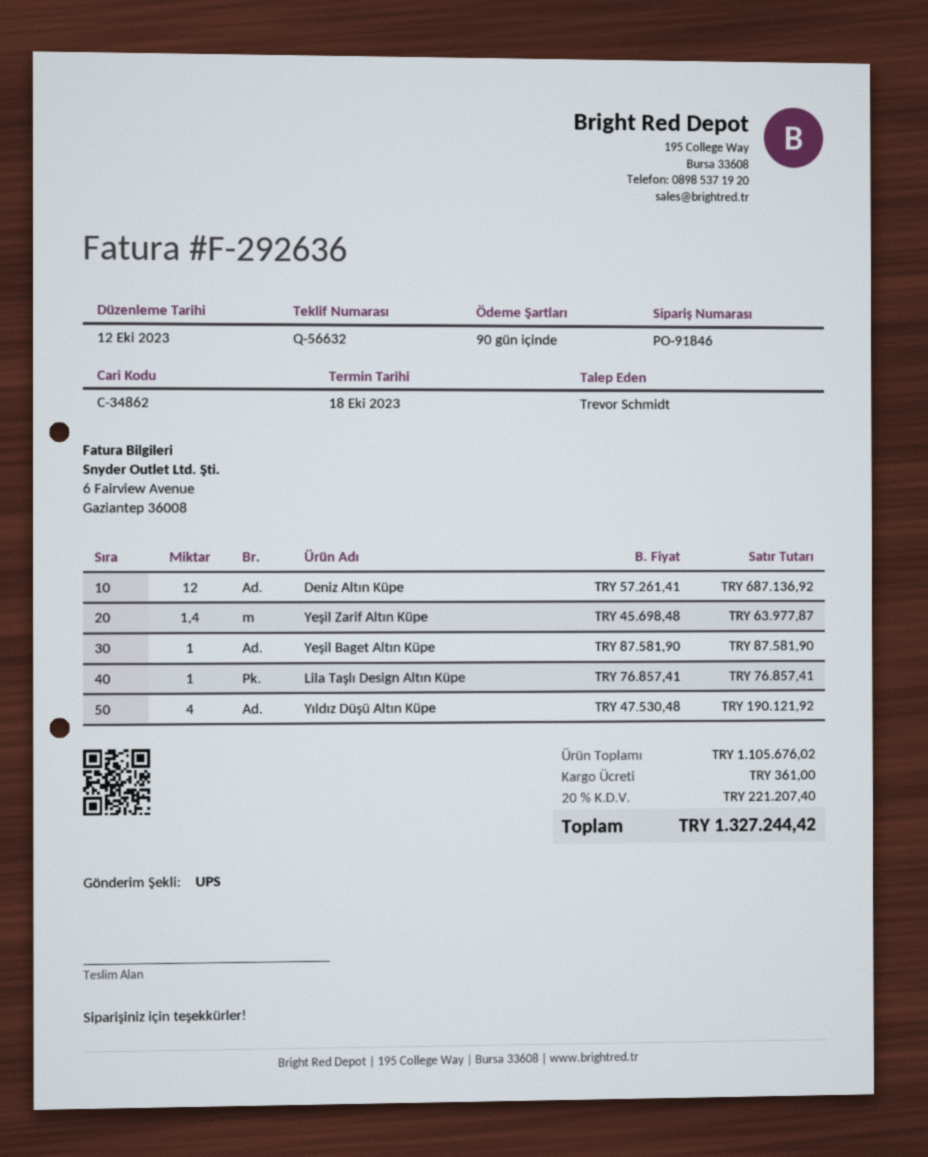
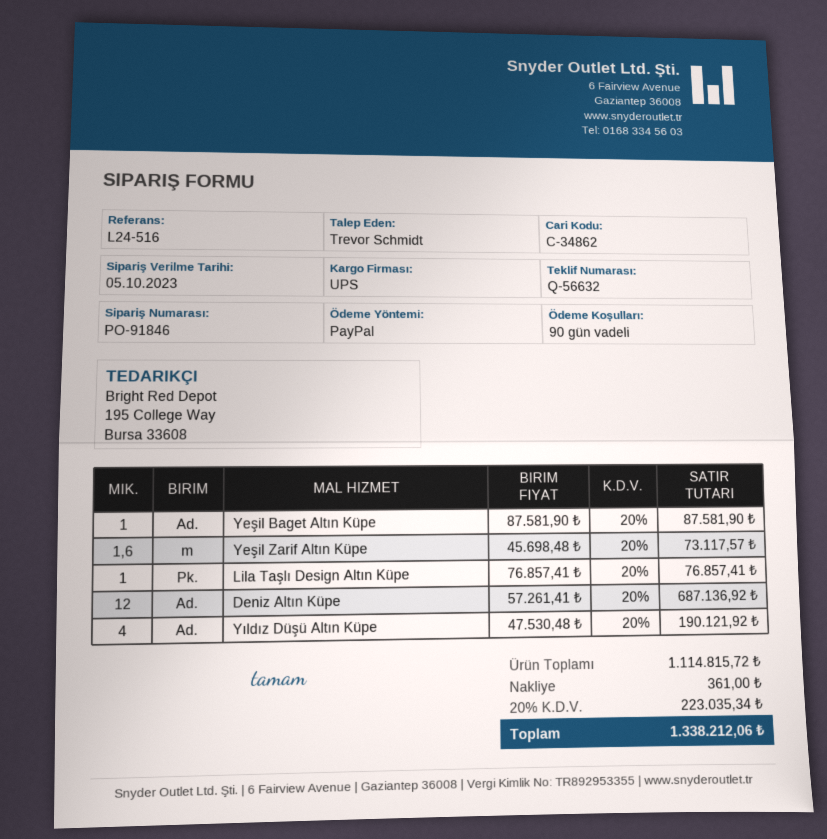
Yeşil Zarif Altın Küpe: 1.4 x 45698.48 = 63977.87 -> 1.6 x 45698.48 = 73117.57
subtotal: 1105676.02 -> 1114815.72
tax: 20% = 221207.40 -> 20% = 223035.34
total: 1327244.42 -> 1338212.06

